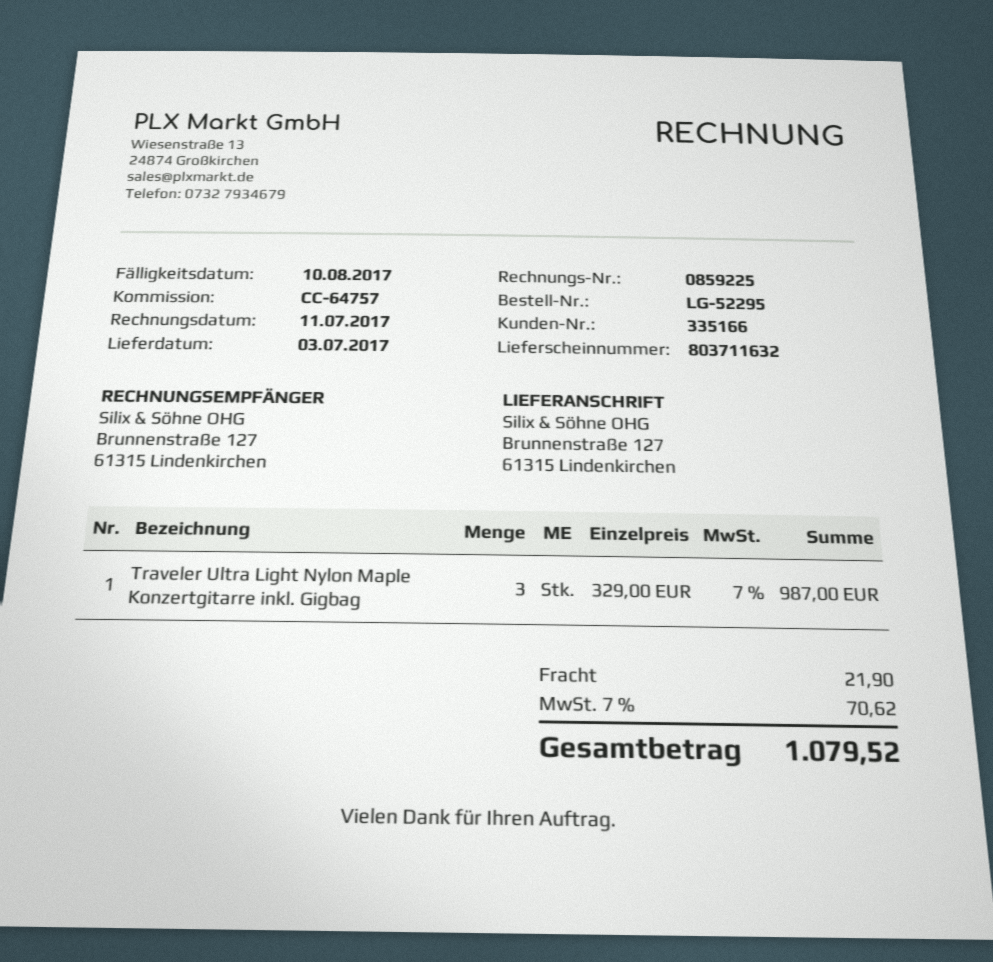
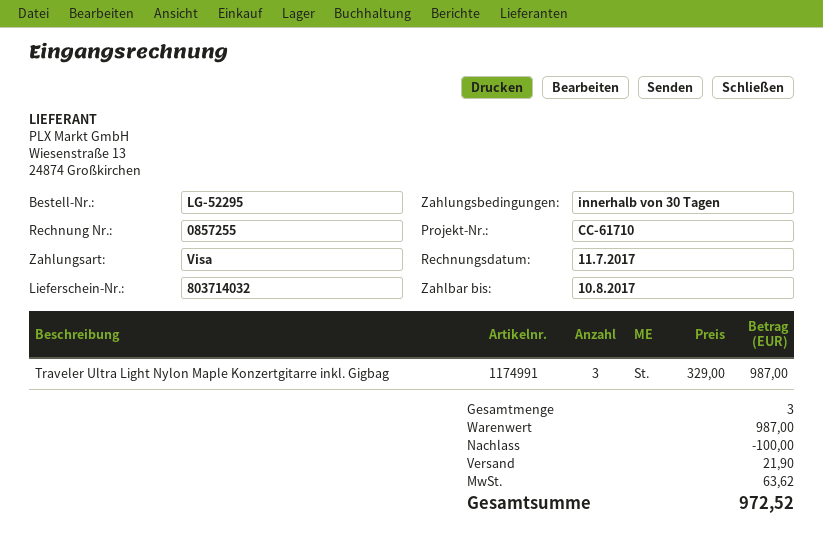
delivery note number: 803711632 -> 803714032
invoice number: 0859225 -> 0857255
reference: CC-64757 -> CC-61710
discount: none -> 100.00
tax: 70.62 -> 63.62
total: 1079.52 -> 972.52

